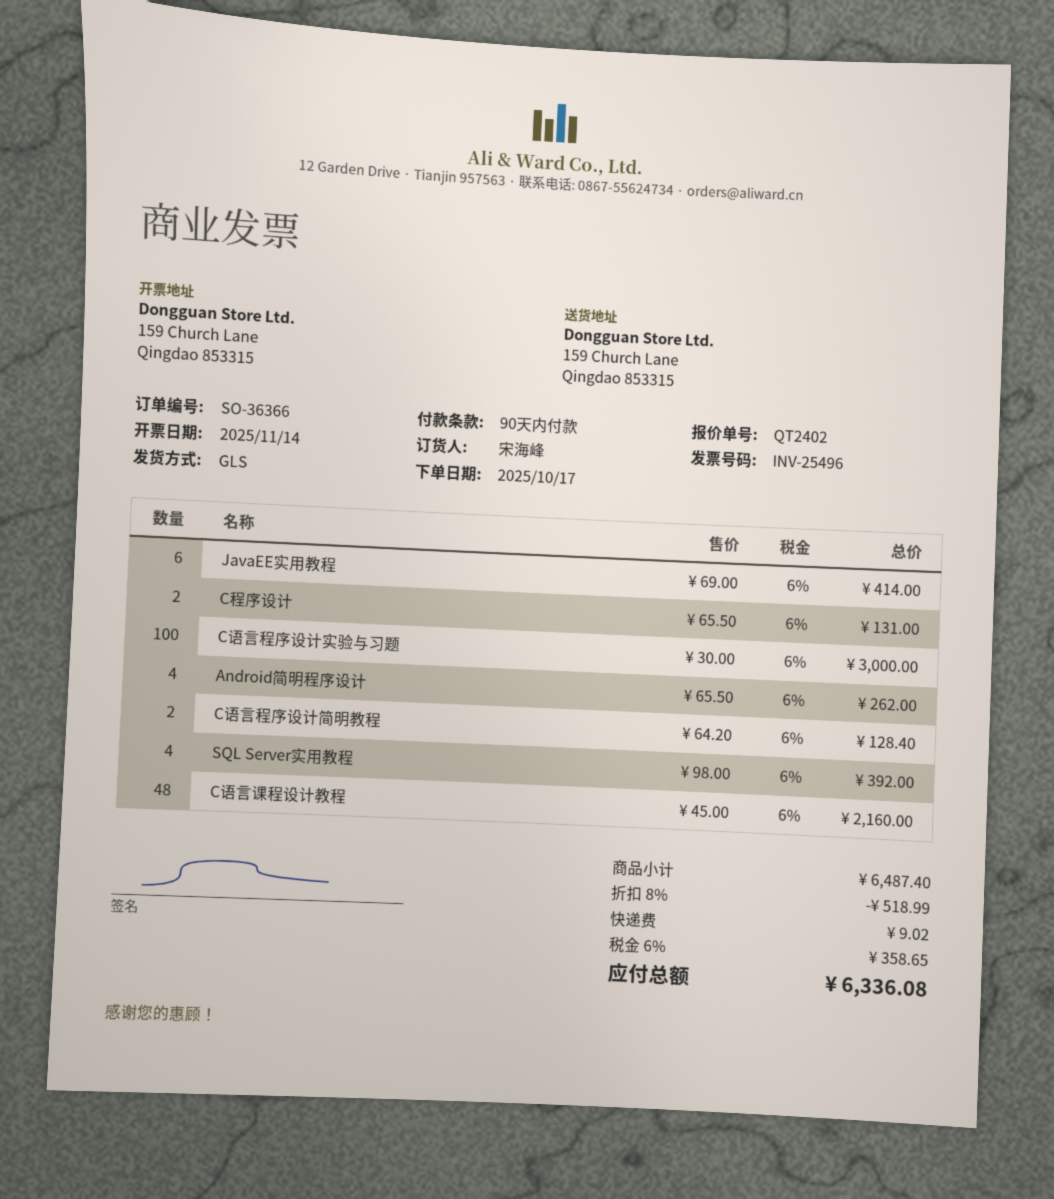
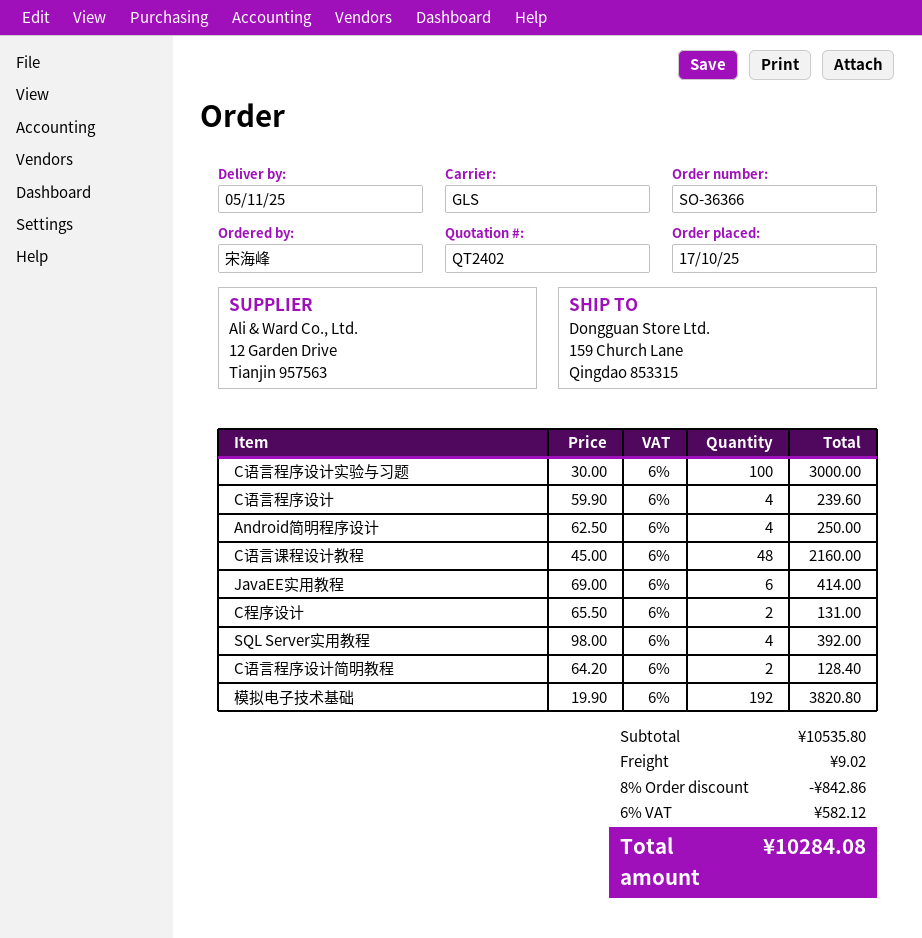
Android简明程序设计: 4 x 65.50 = 262.00 -> 4 x 62.50 = 250.00
C语言程序设计: none -> 4 x 59.90 = 239.60
模拟电子技术基础: none -> 192 x 19.90 = 3820.80
subtotal: 6487.40 -> 10535.80
discount: 8% = 518.99 -> 8% = 842.86
tax: 6% = 358.65 -> 6% = 582.12
total: 6336.08 -> 10284.08

